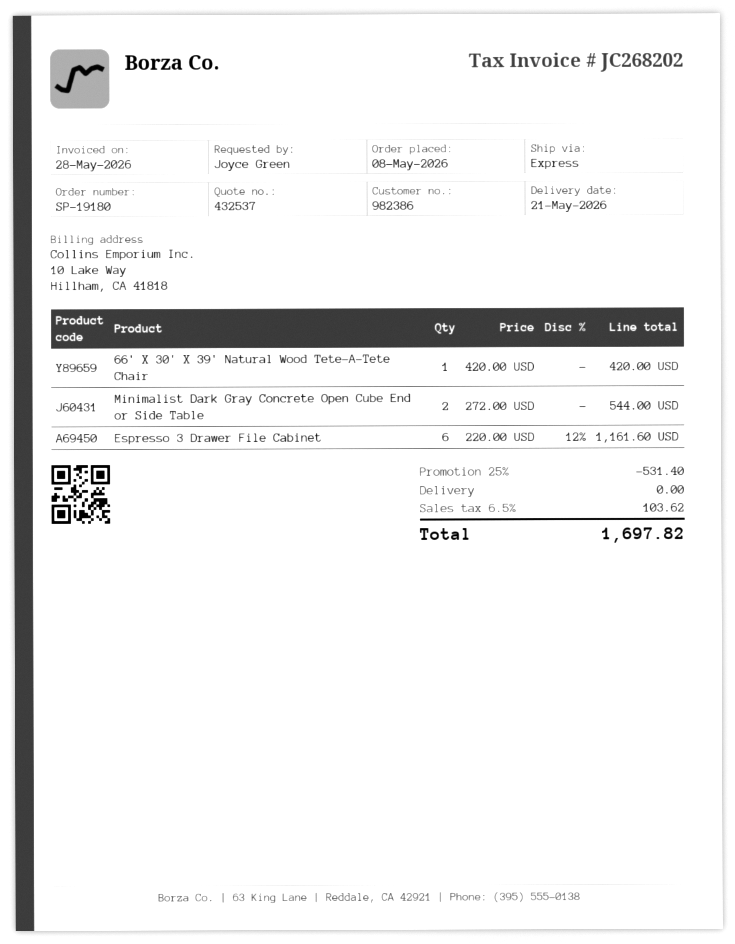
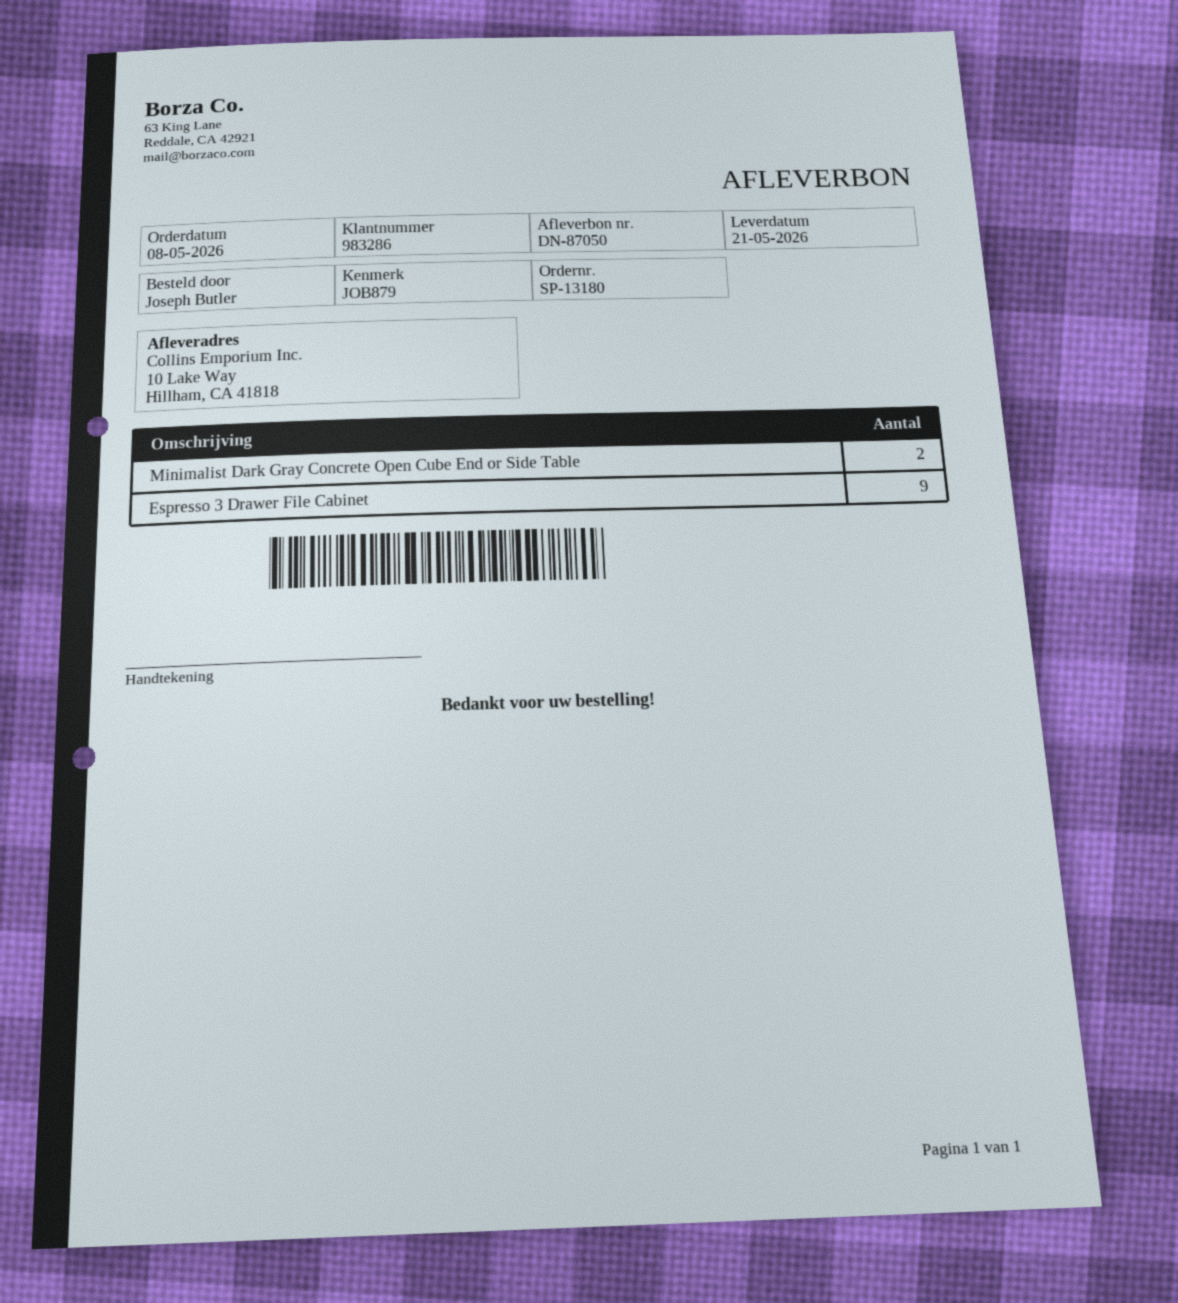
order number: SP-19180 -> SP-13180
customer number: 982386 -> 983286
ordered by: Joyce Green -> Joseph Butler
66' X 30' X 39' Natural Wood Tete-A-Tete Chair: 1 -> none
Espresso 3 Drawer File Cabinet: 6 -> 9

